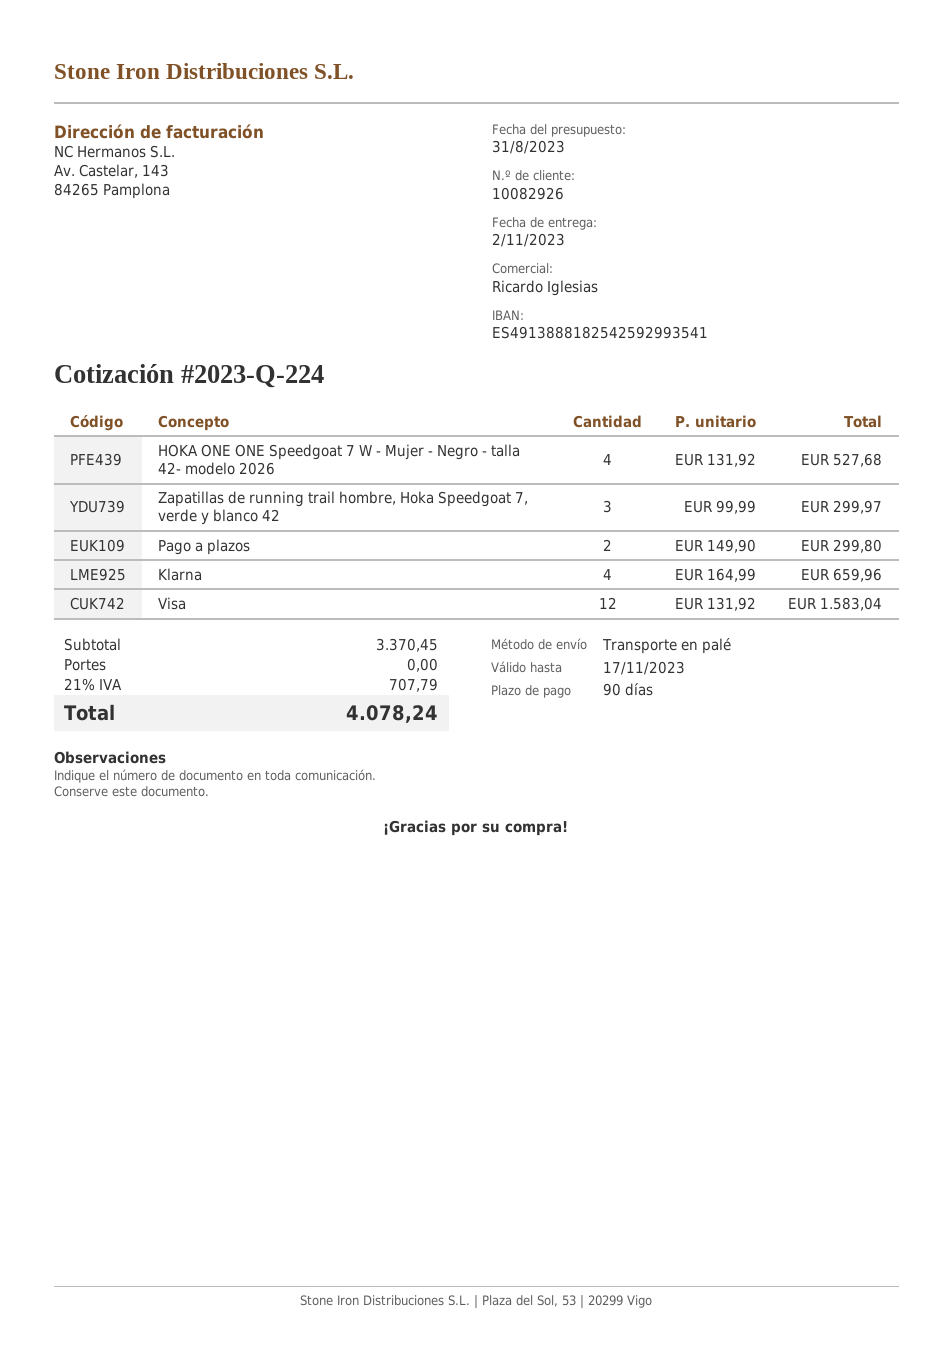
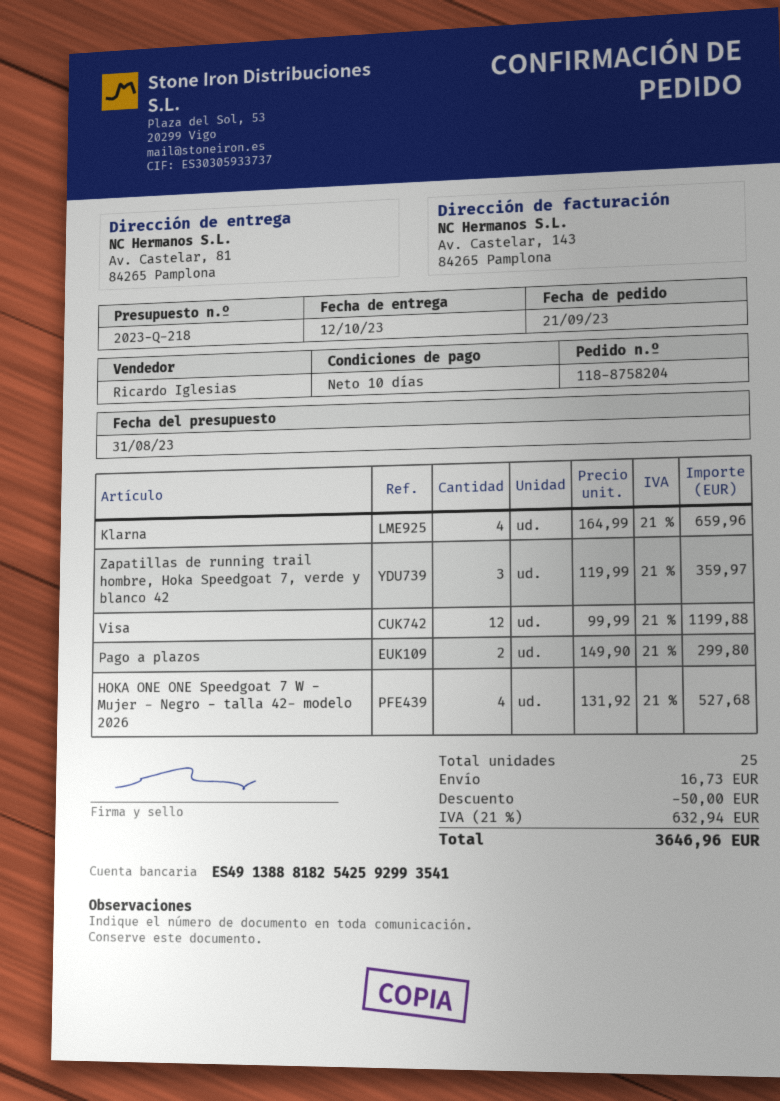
quote number: 2023-Q-224 -> 2023-Q-218
delivery date: 2023-11-02 -> 2023-10-12
payment terms: 90 days -> 10 days
Zapatillas de running trail hombre, Hoka Speedgoat 7, verde y blanco 42: 3 x 99.99 = 299.97 -> 3 x 119.99 = 359.97
Visa: 12 x 131.92 = 1583.04 -> 12 x 99.99 = 1199.88
discount: none -> 50.00
shipping: 0.00 -> 16.73
tax: 21% = 707.79 -> 21% = 632.94
total: 4078.24 -> 3646.96

